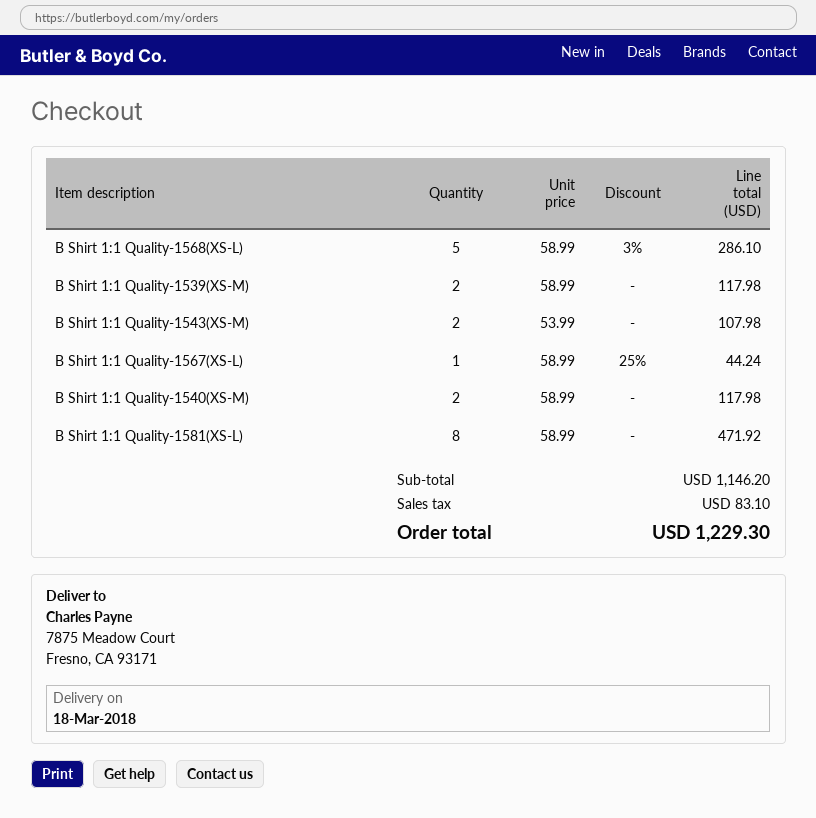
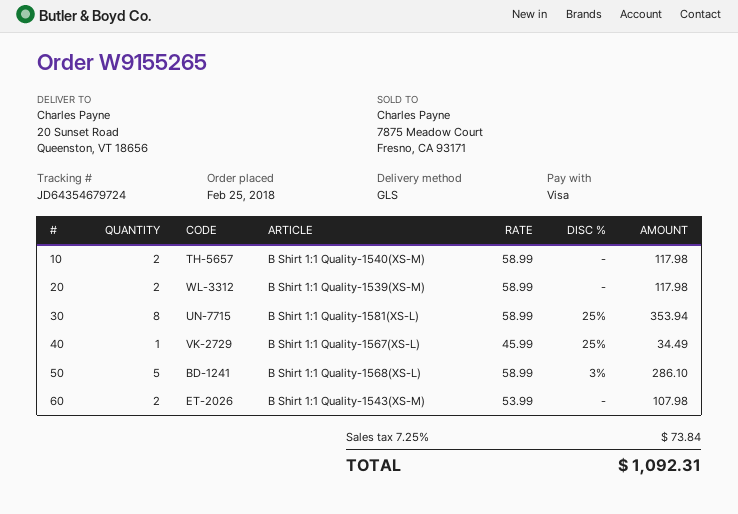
ship to: 7875 Meadow Court, Fresno, CA 93171 -> 20 Sunset Road, Queenston, VT 18656
B Shirt 1:1 Quality-1567(XS-L): 1 x 58.99 - 25% = 44.24 -> 1 x 45.99 - 25% = 34.49
B Shirt 1:1 Quality-1581(XS-L): 8 x 58.99 = 471.92 -> 8 x 58.99 - 25% = 353.94
tax: 83.10 -> 73.84
total: 1229.30 -> 1092.31

